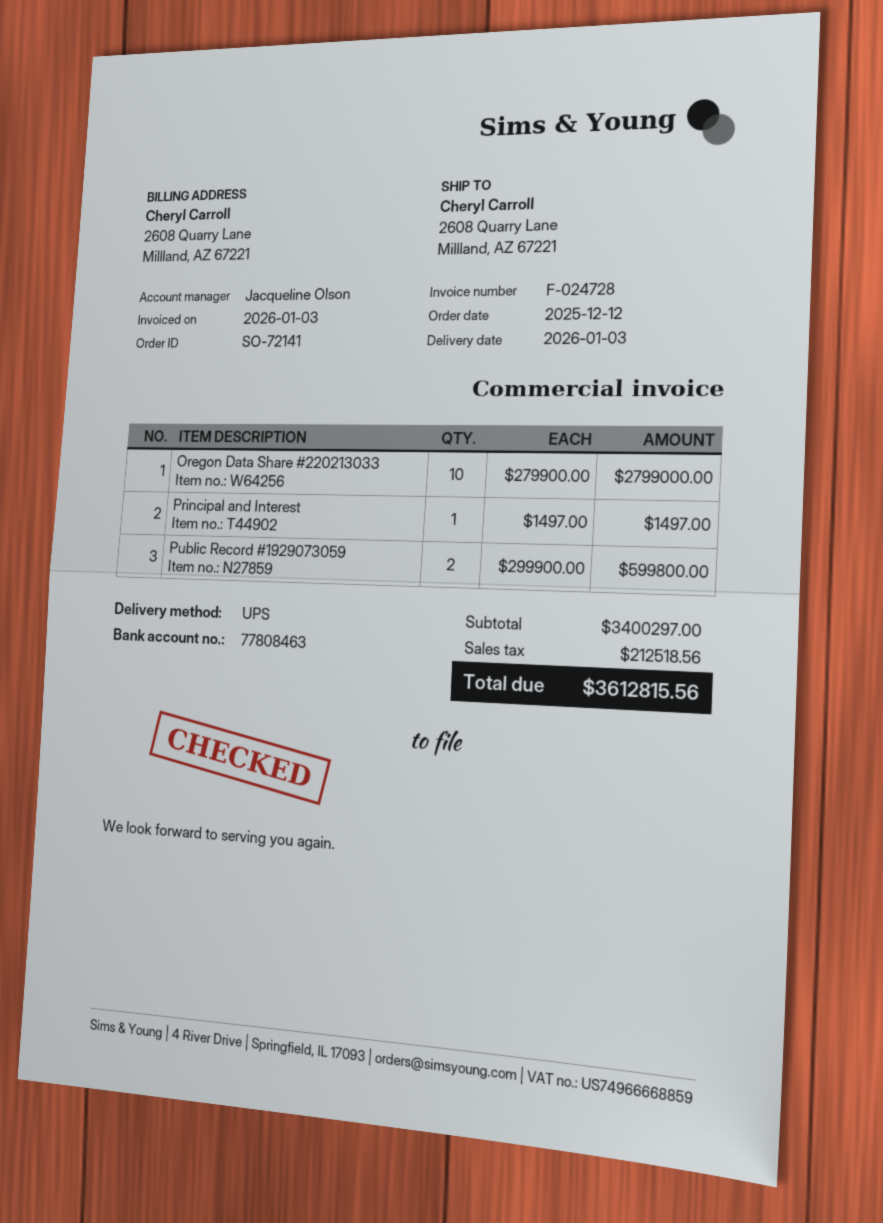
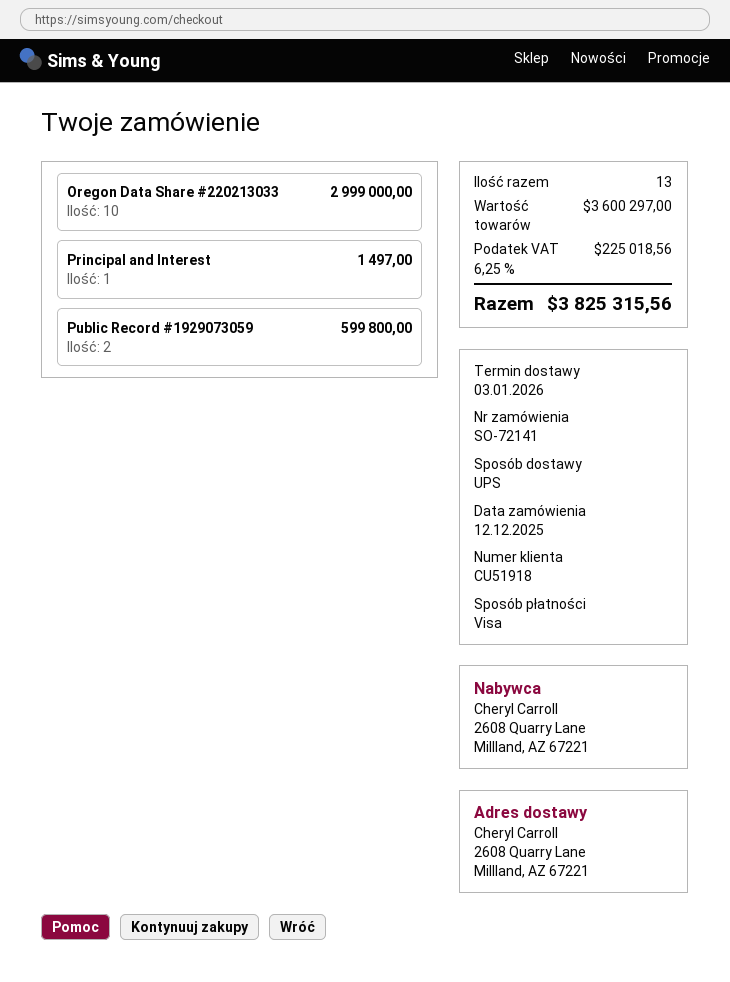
Oregon Data Share #220213033: 10 for 2799000.00 -> 10 for 2999000.00
subtotal: 3400297.00 -> 3600297.00
tax: 212518.56 -> 225018.56
total: 3612815.56 -> 3825315.56

